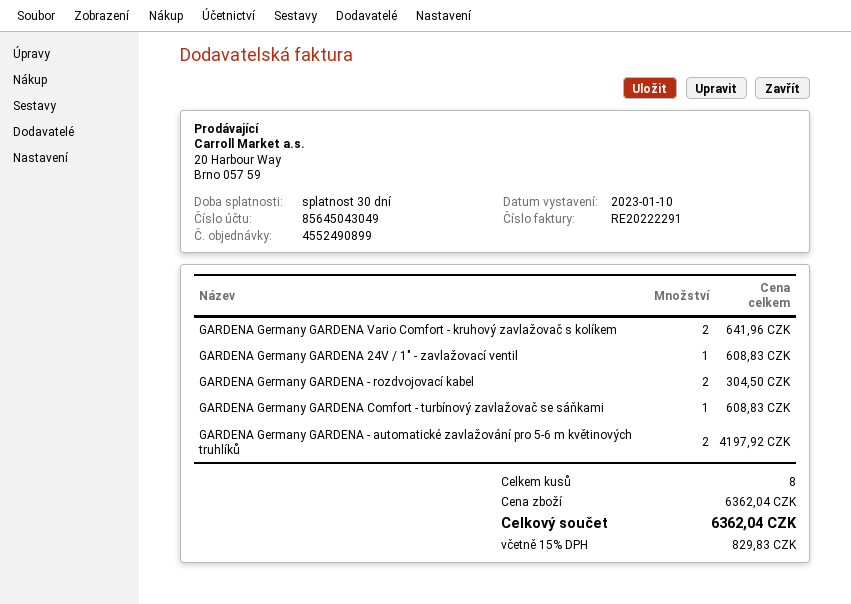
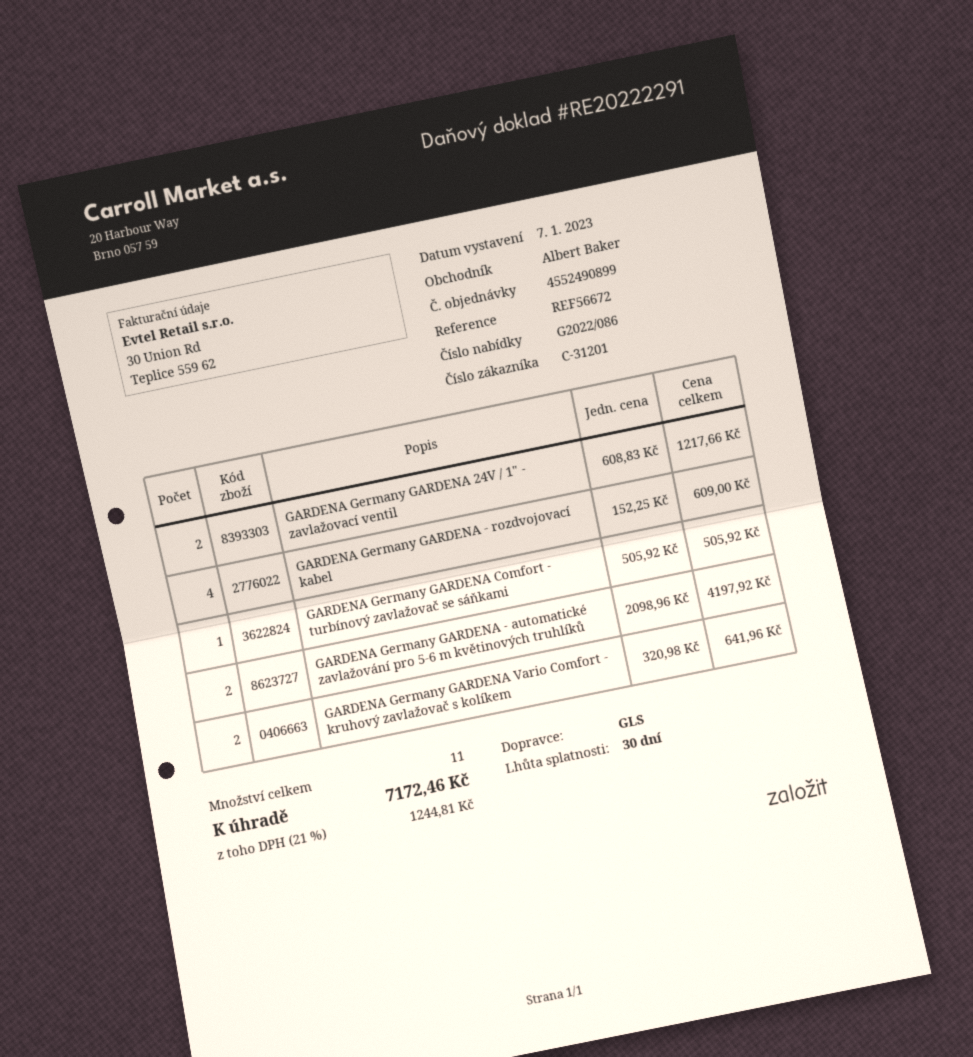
invoice date: 2023-01-10 -> 2023-01-07
GARDENA Germany GARDENA 24V / 1" - zavlažovací ventil: 1 for 608.83 -> 2 for 1217.66
GARDENA Germany GARDENA - rozdvojovací kabel: 2 for 304.50 -> 4 for 609.00
GARDENA Germany GARDENA Comfort - turbínový zavlažovač se sáňkami: 1 for 608.83 -> 1 for 505.92
total quantity: 8 -> 11
tax: 15% = 829.83 -> 21% = 1244.81
total: 6362.04 -> 7172.46

